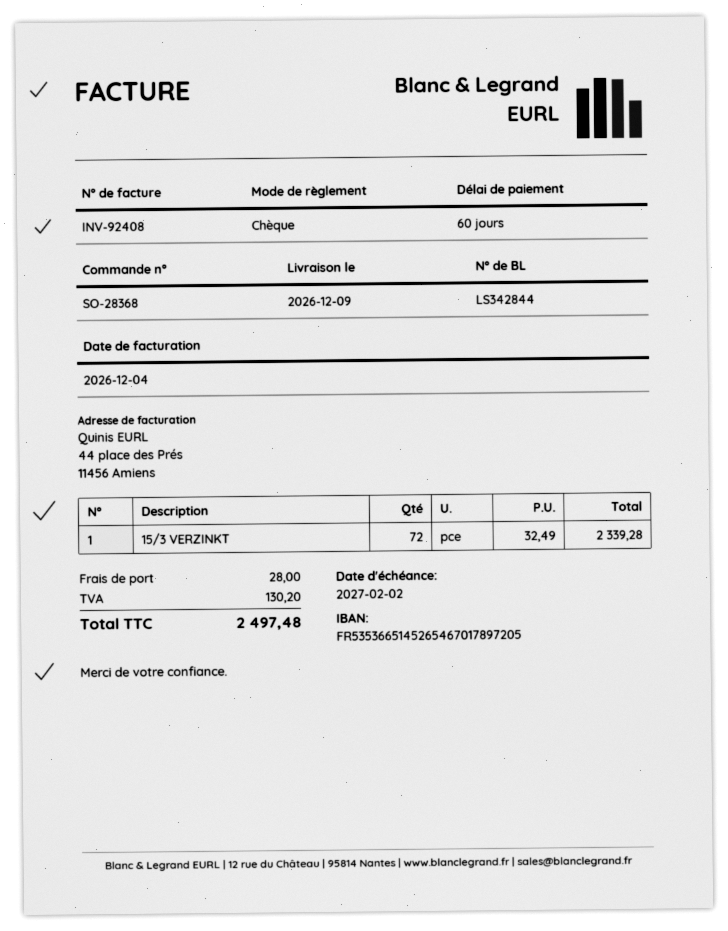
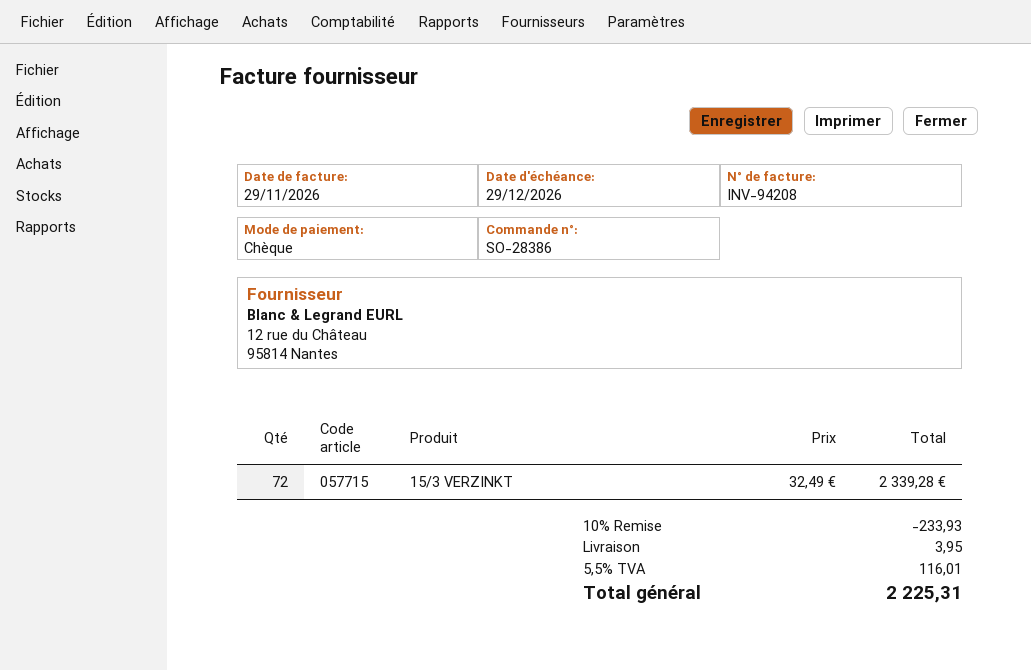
order number: SO-28368 -> SO-28386
invoice number: INV-92408 -> INV-94208
invoice date: 2026-12-04 -> 2026-11-29
due date: 2027-02-02 -> 2026-12-29
discount: none -> 10% = 233.93
shipping: 28.00 -> 3.95
tax: 130.20 -> 116.01
total: 2497.48 -> 2225.31

